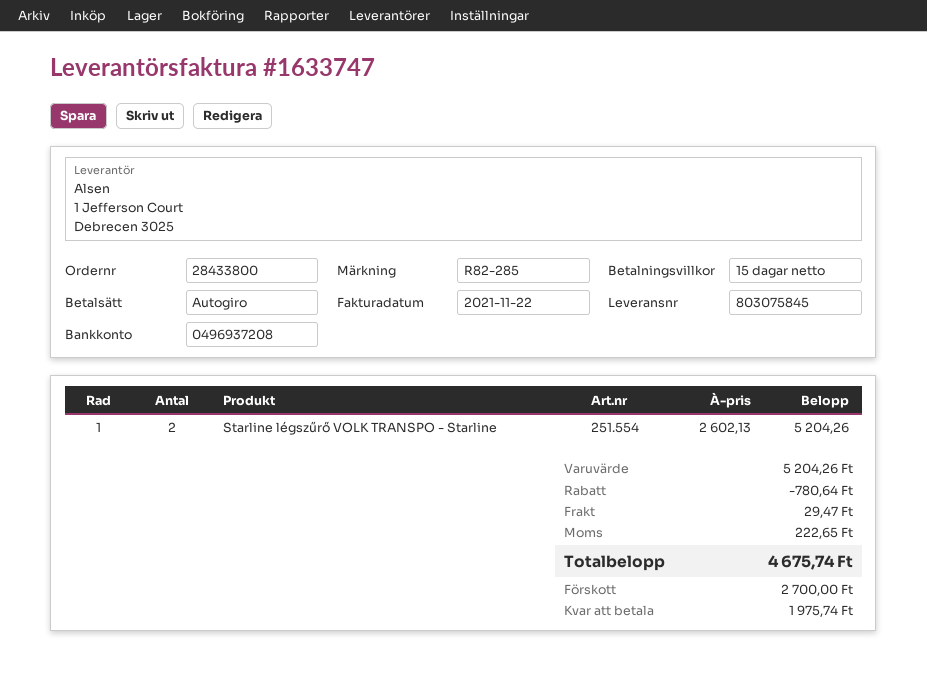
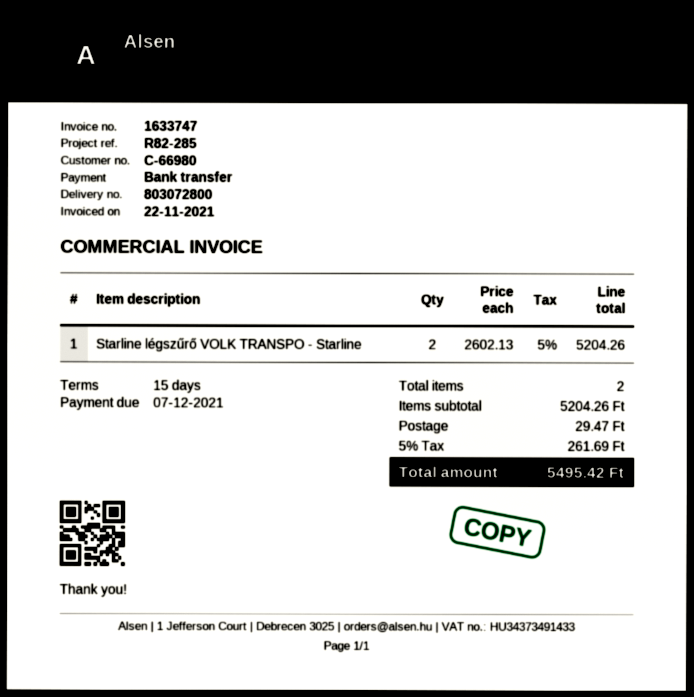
delivery note number: 803075845 -> 803072800
payment method: direct debit -> bank transfer
discount: 780.64 -> none
tax: 222.65 -> 261.69
total: 4675.74 -> 5495.42

